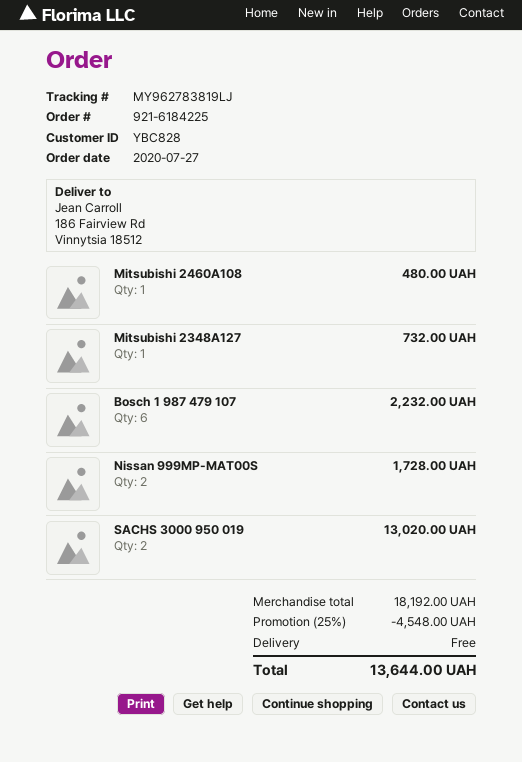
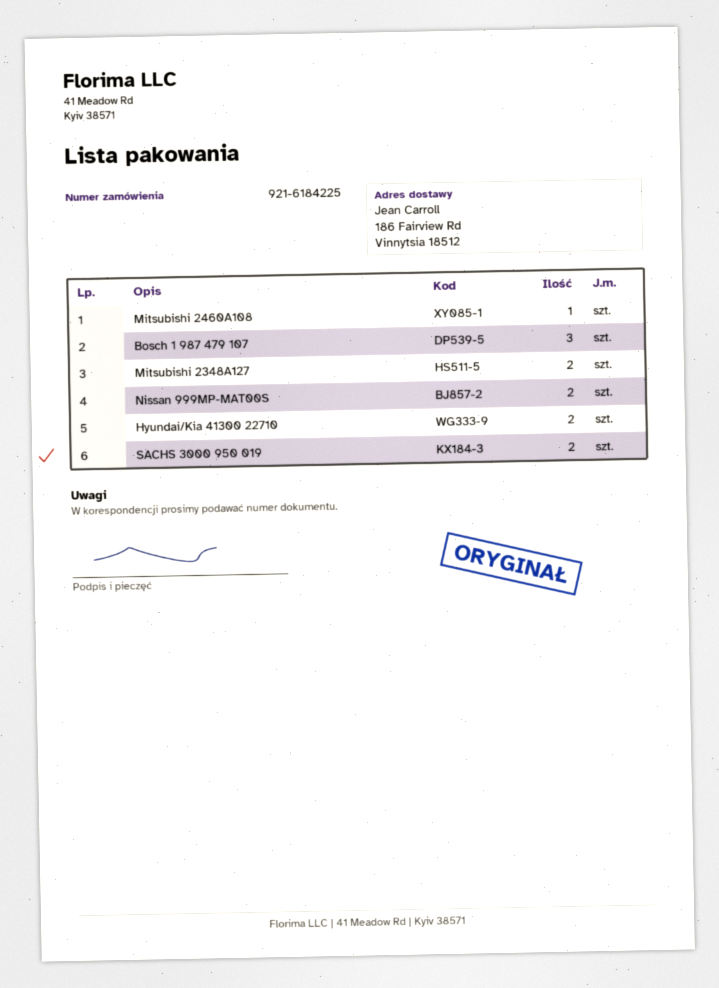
Mitsubishi 2348A127: 1 -> 2
Bosch 1 987 479 107: 6 -> 3
Hyundai/Kia 41300 22710: none -> 2

